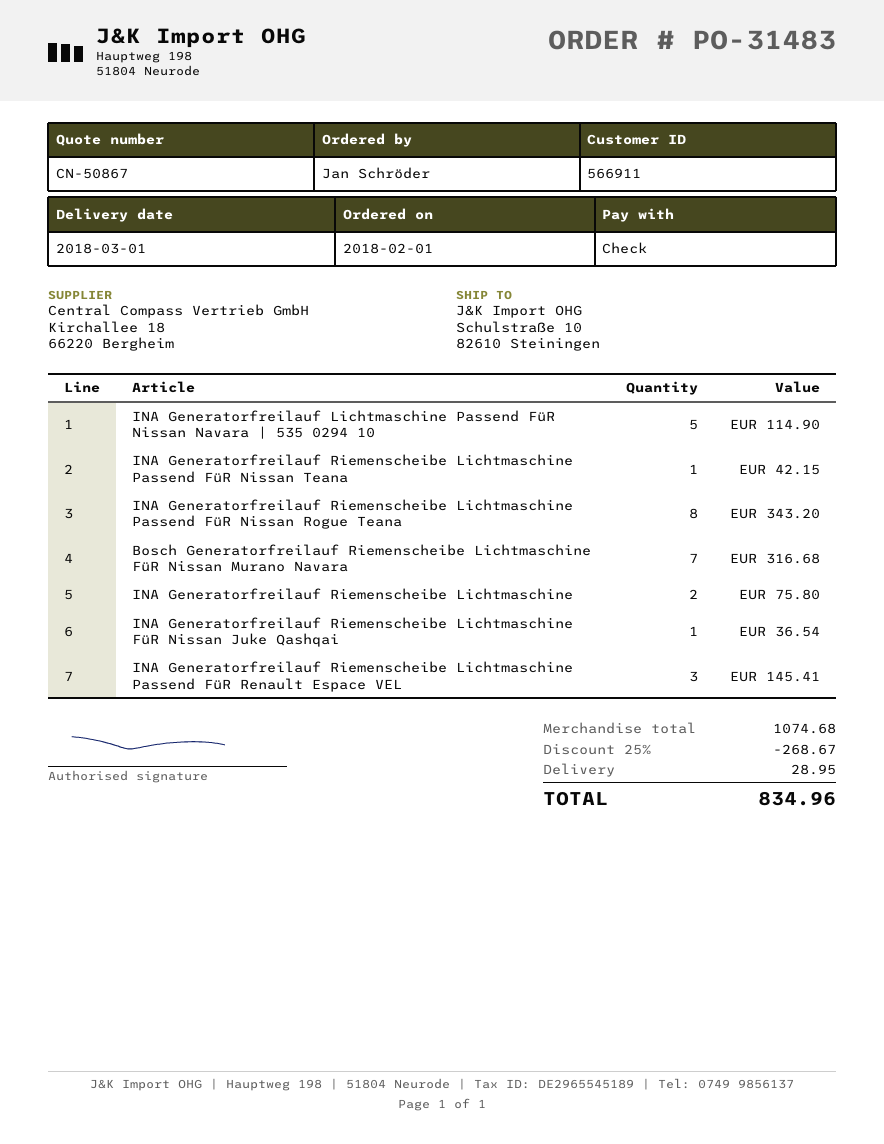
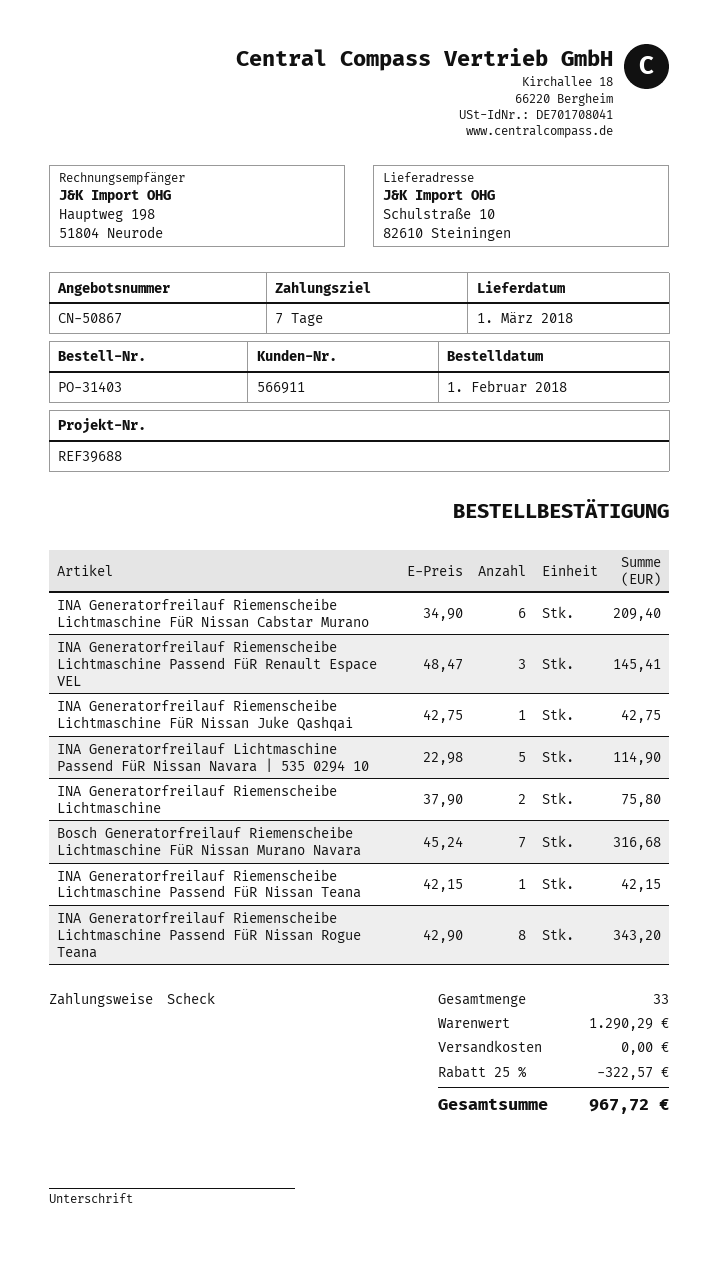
order number: PO-31483 -> PO-31403
INA Generatorfreilauf Riemenscheibe Lichtmaschine FüR Nissan Juke Qashqai: 1 for 36.54 -> 1 for 42.75
INA Generatorfreilauf Riemenscheibe Lichtmaschine FüR Nissan Cabstar Murano: none -> 6 for 209.40
subtotal: 1074.68 -> 1290.29
discount: 25% = 268.67 -> 25% = 322.57
shipping: 28.95 -> 0.00
total: 834.96 -> 967.72

